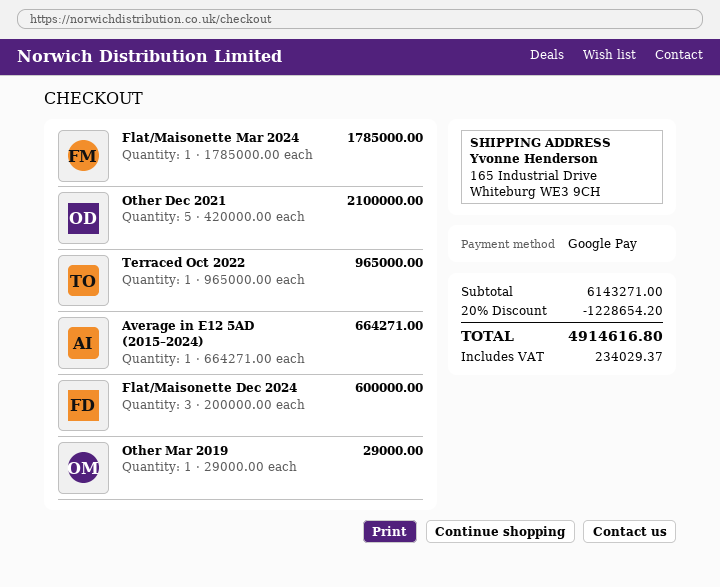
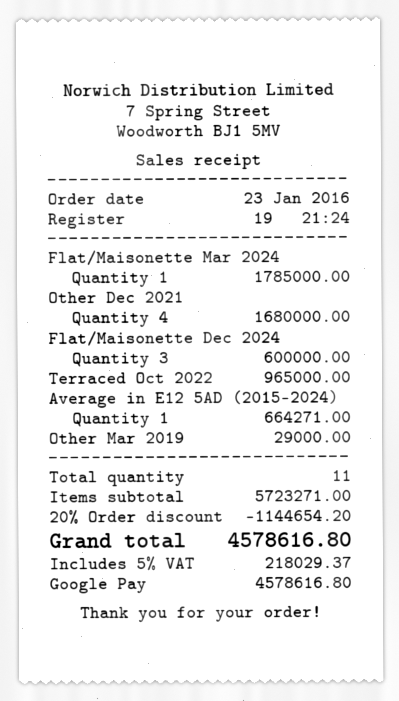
Other Dec 2021: 5 for 2100000.00 -> 4 for 1680000.00
subtotal: 6143271.00 -> 5723271.00
discount: 20% = 1228654.20 -> 20% = 1144654.20
tax: 234029.37 -> 218029.37
total: 4914616.80 -> 4578616.80

